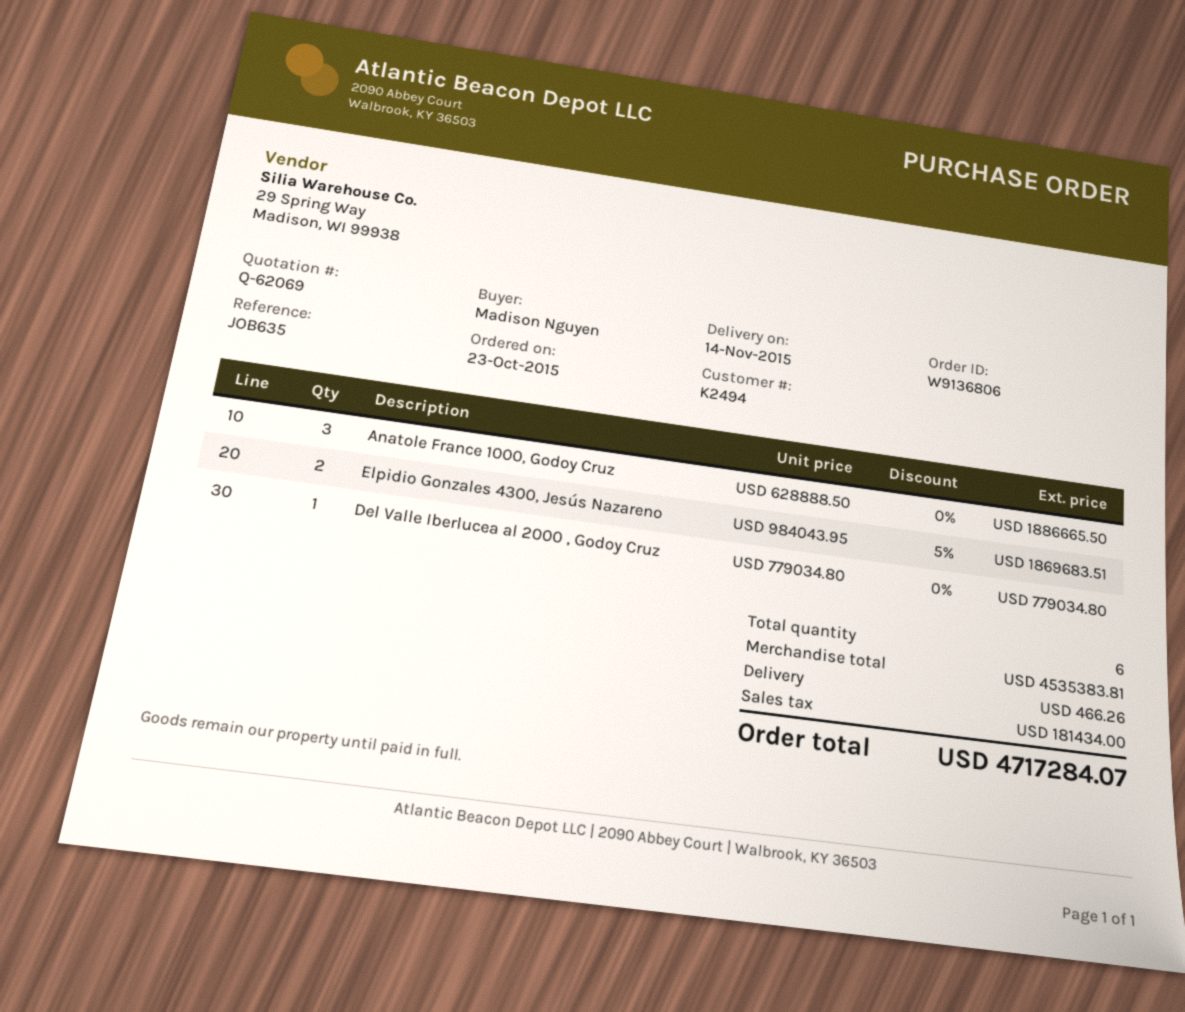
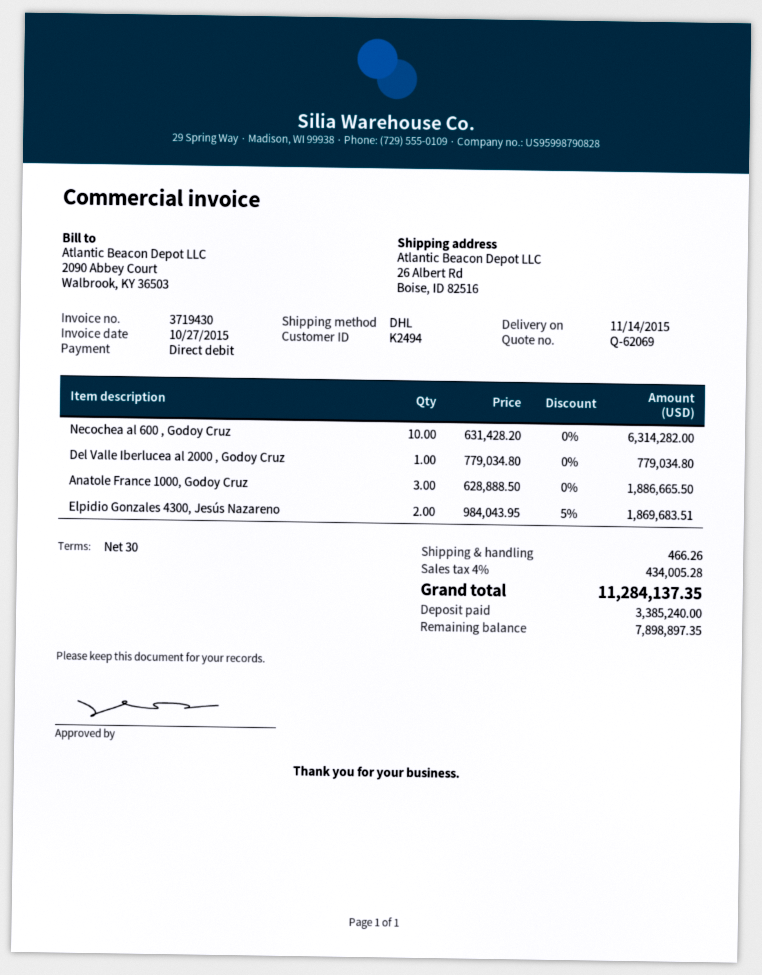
Necochea al 600 , Godoy Cruz: none -> 10 x 631428.20 = 6314282.00
tax: 181434.00 -> 434005.28
total: 4717284.07 -> 11284137.35

